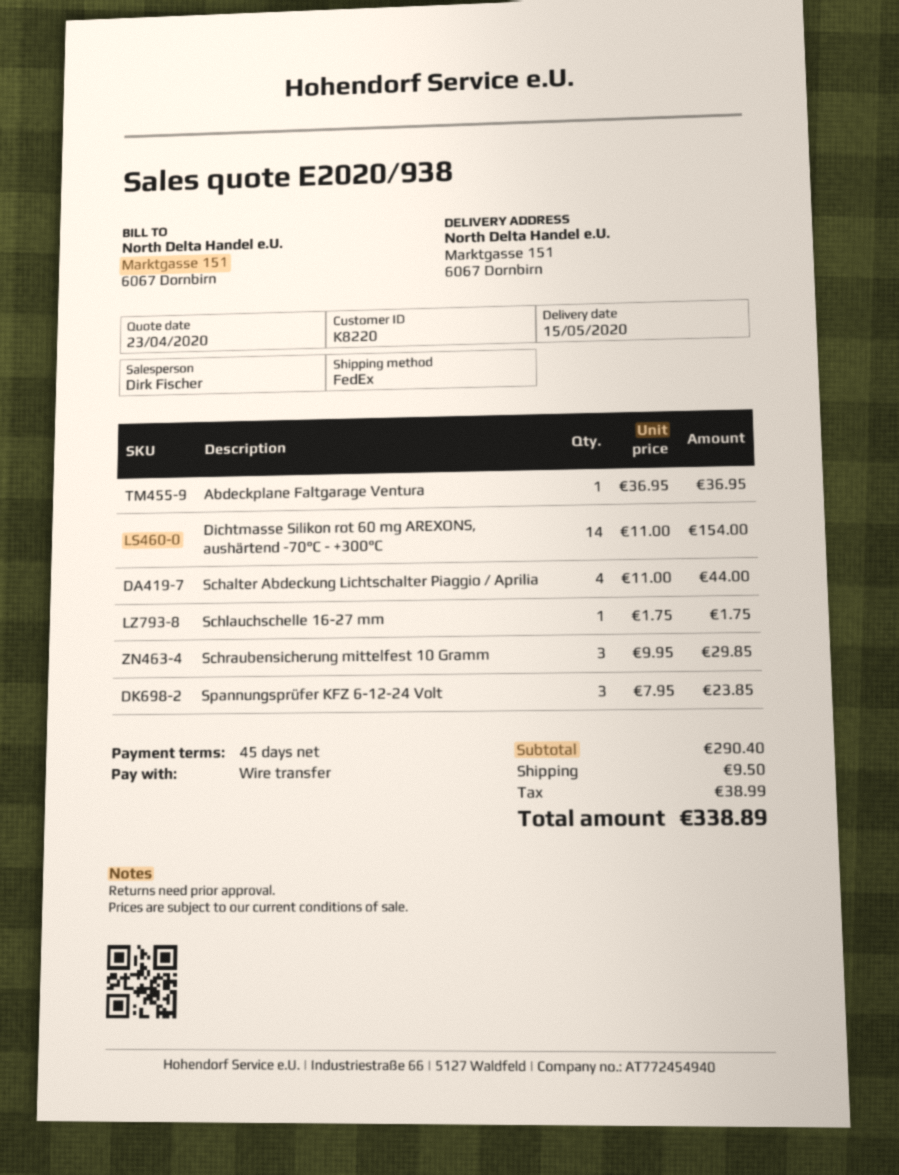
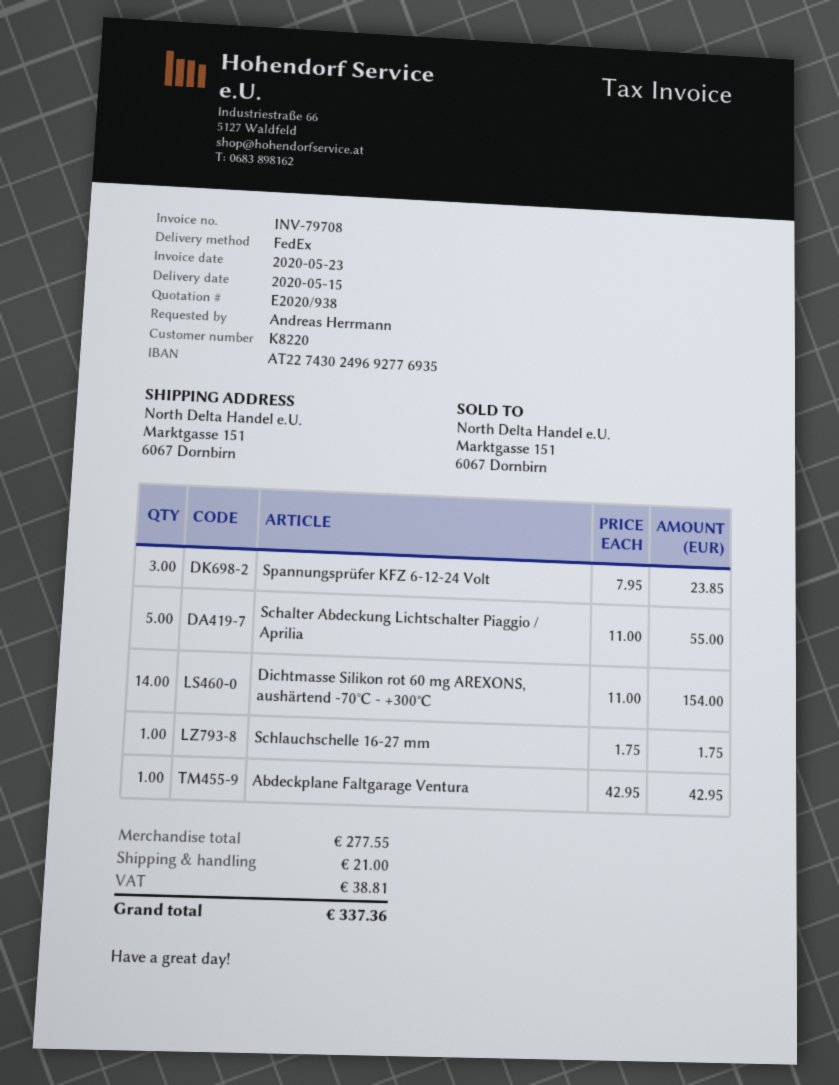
Abdeckplane Faltgarage Ventura: 1 x 36.95 = 36.95 -> 1 x 42.95 = 42.95
Schalter Abdeckung Lichtschalter Piaggio / Aprilia: 4 x 11.00 = 44.00 -> 5 x 11.00 = 55.00
Schraubensicherung mittelfest 10 Gramm: 3 x 9.95 = 29.85 -> none
subtotal: 290.40 -> 277.55
shipping: 9.50 -> 21.00
tax: 38.99 -> 38.81
total: 338.89 -> 337.36

